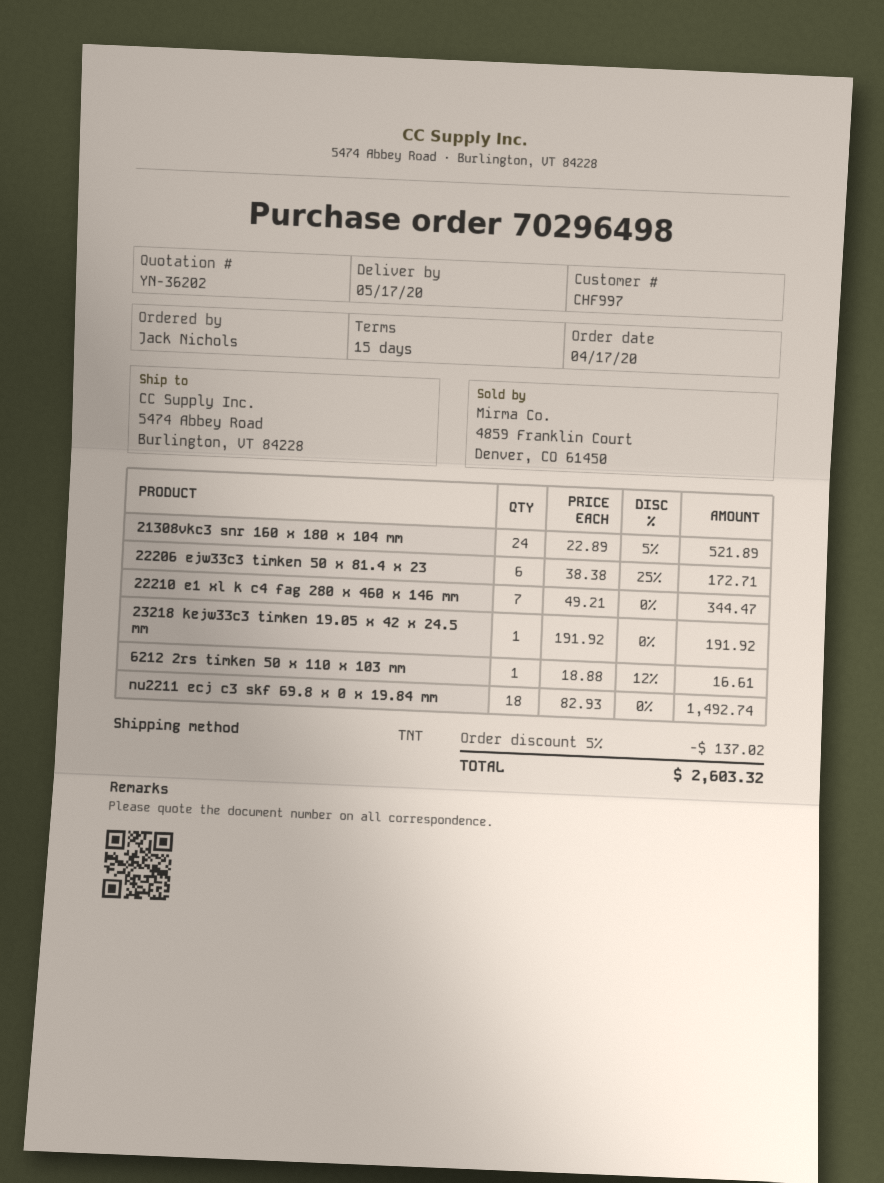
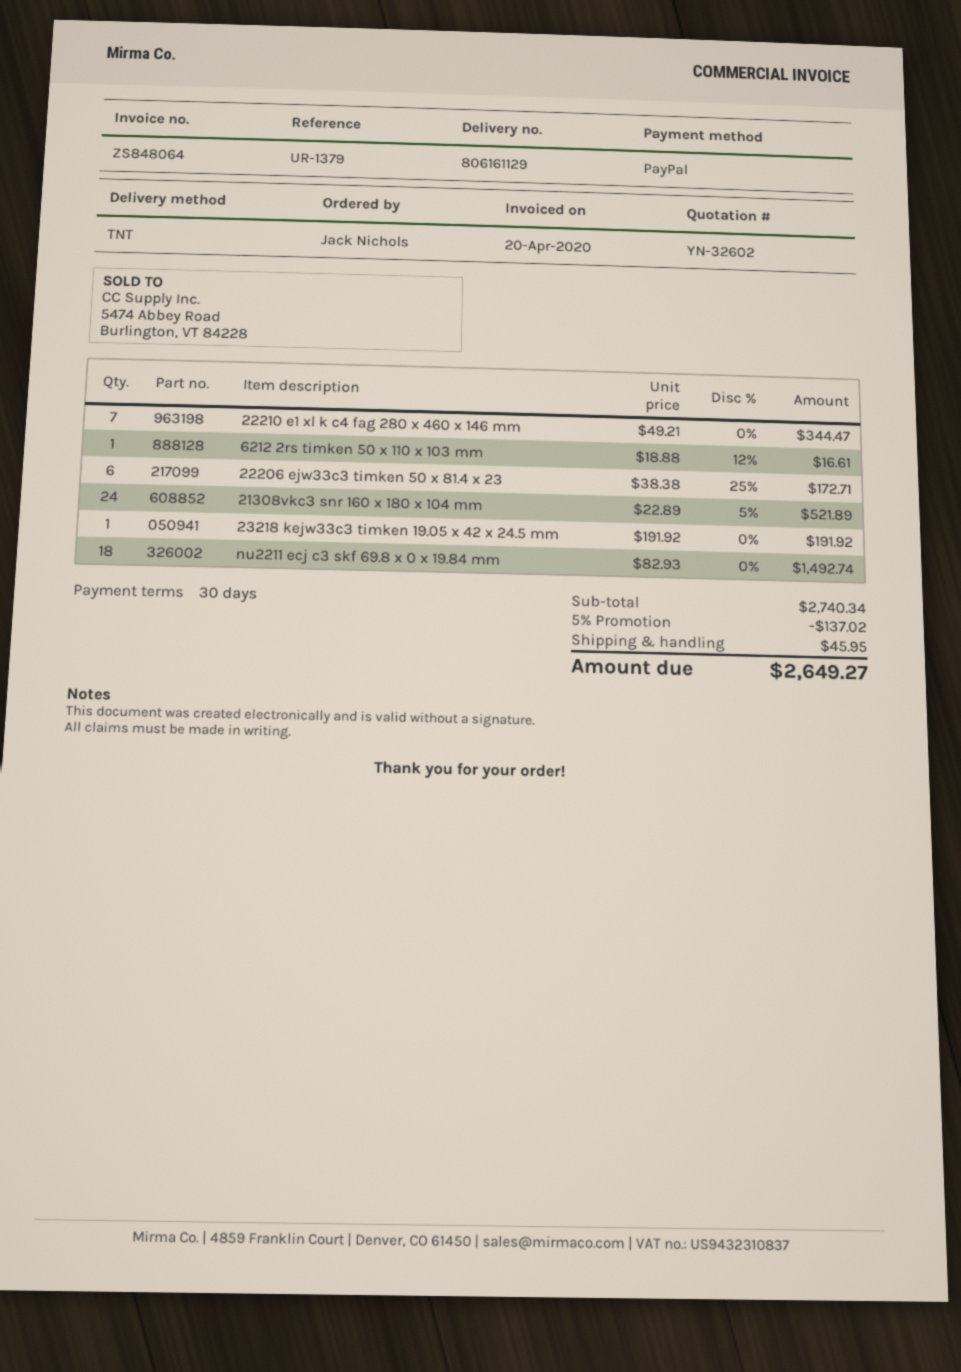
quote number: YN-36202 -> YN-32602
payment terms: 15 days -> 30 days
shipping: none -> 45.95
total: 2603.32 -> 2649.27

